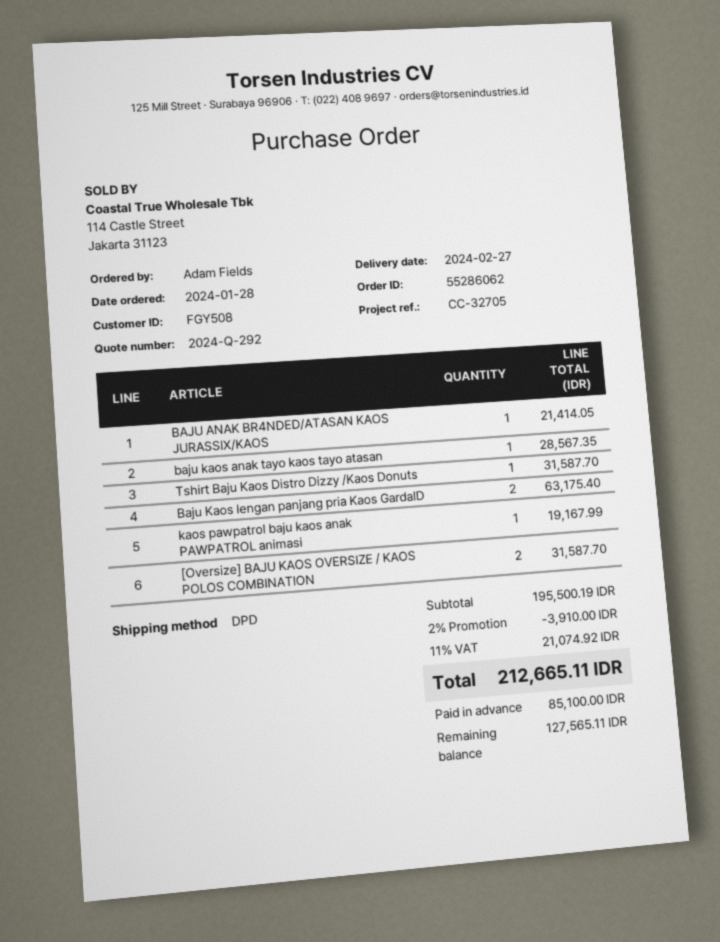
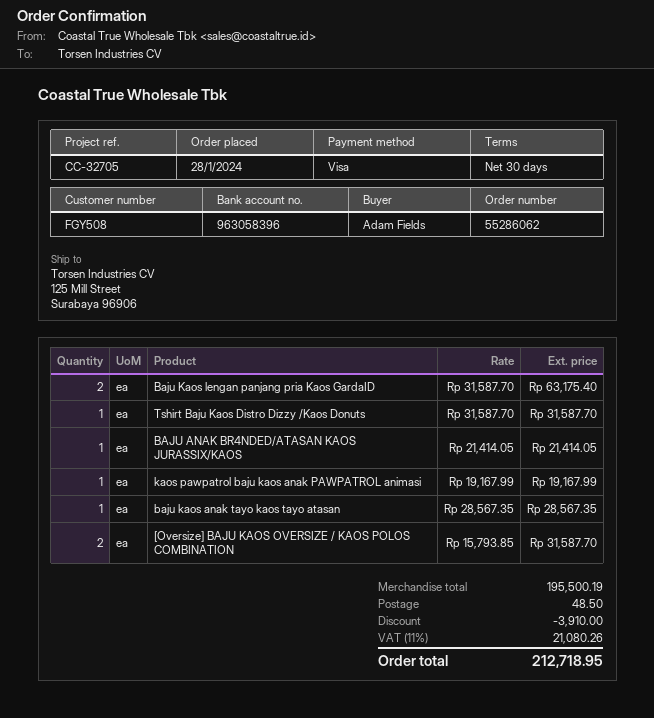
shipping: none -> 48.50
tax: 11% = 21074.92 -> 11% = 21080.26
total: 212665.11 -> 212718.95

